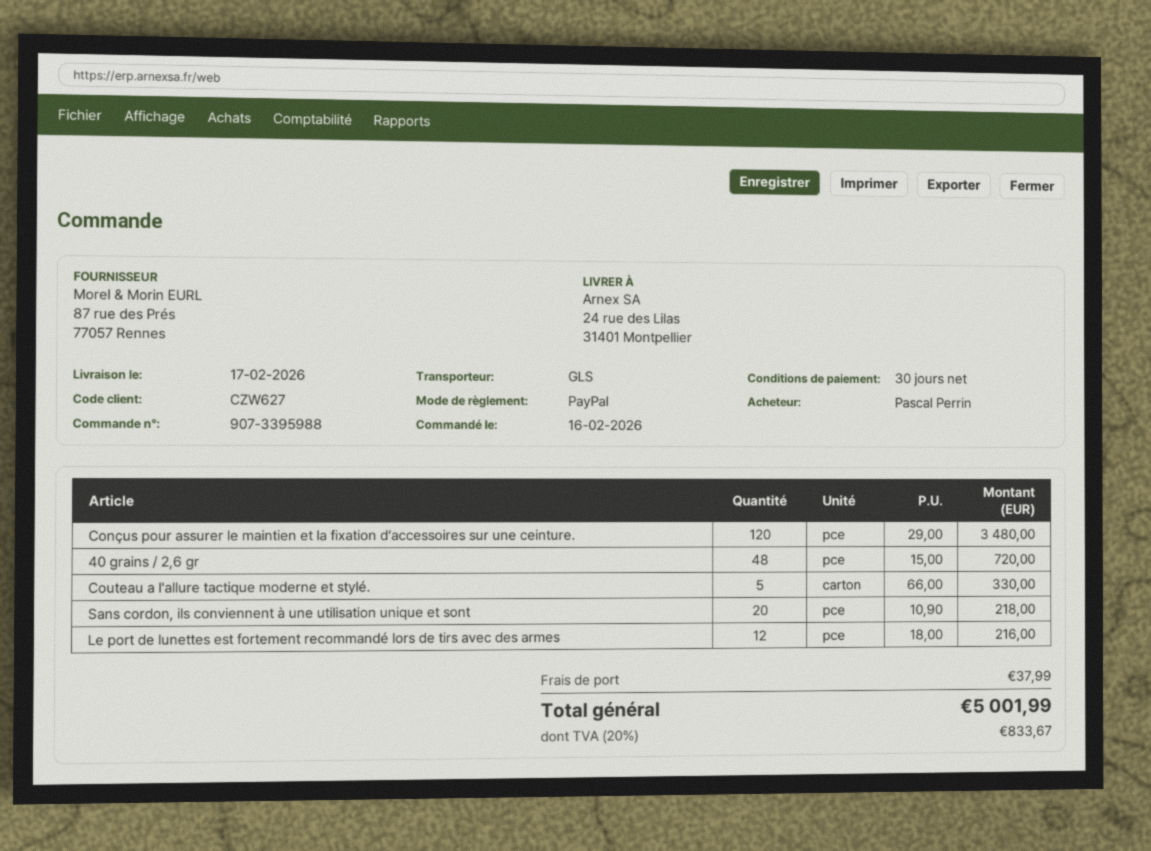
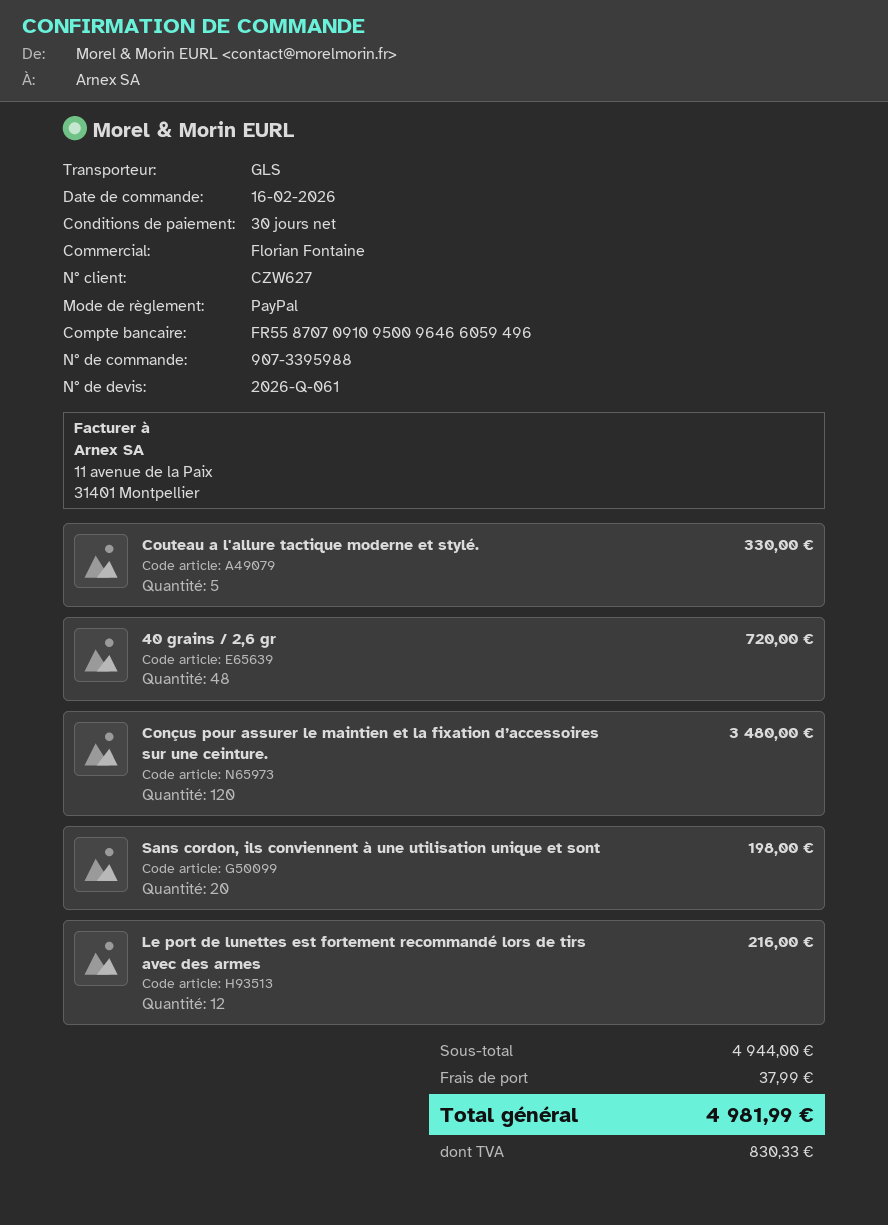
Sans cordon, ils conviennent à une utilisation unique et sont: 20 for 218.00 -> 20 for 198.00
tax: 833.67 -> 830.33
total: 5001.99 -> 4981.99

